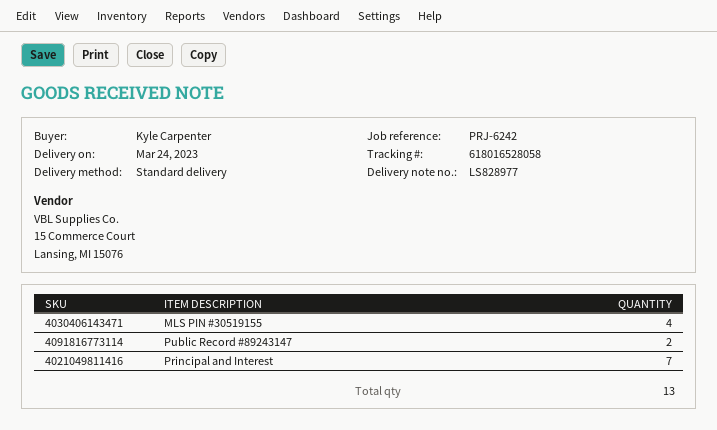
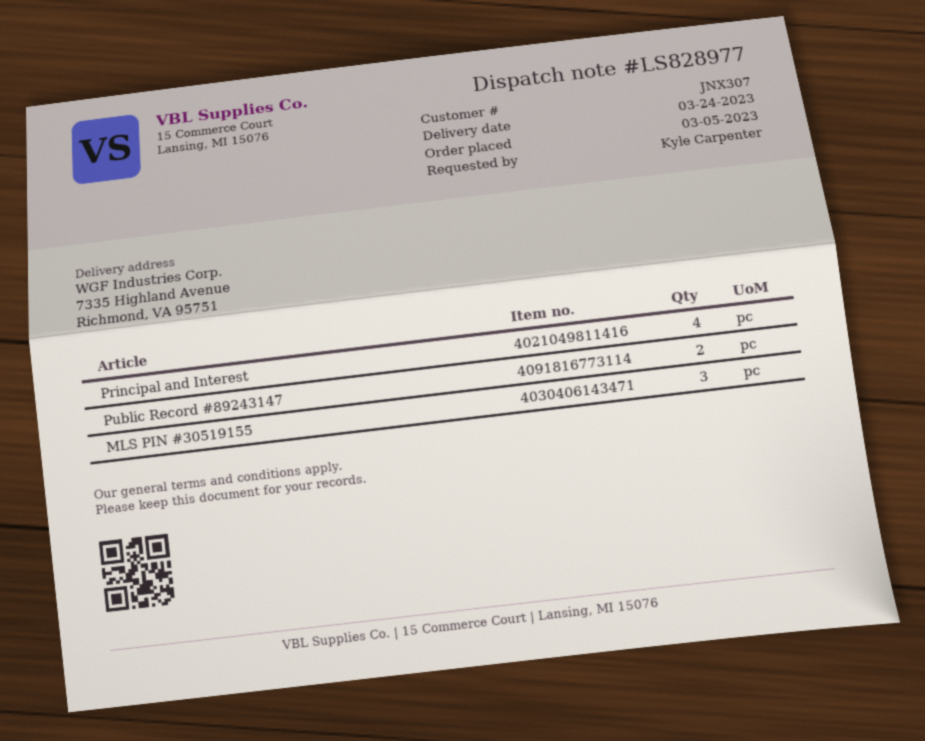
MLS PIN #30519155: 4 -> 3
Principal and Interest: 7 -> 4

